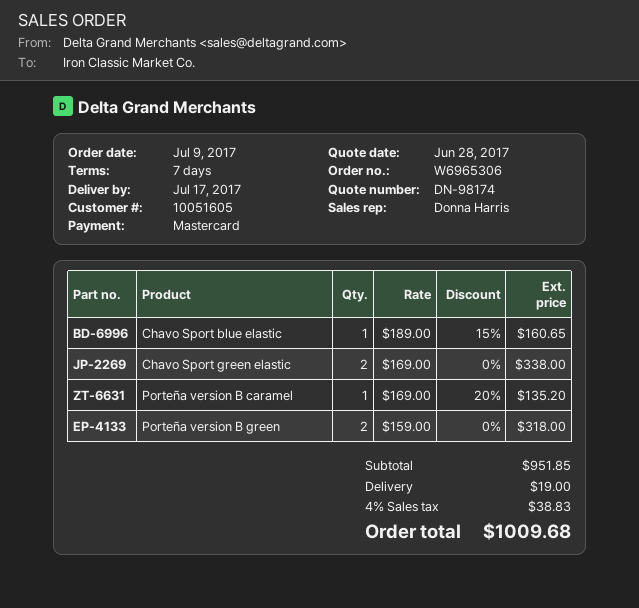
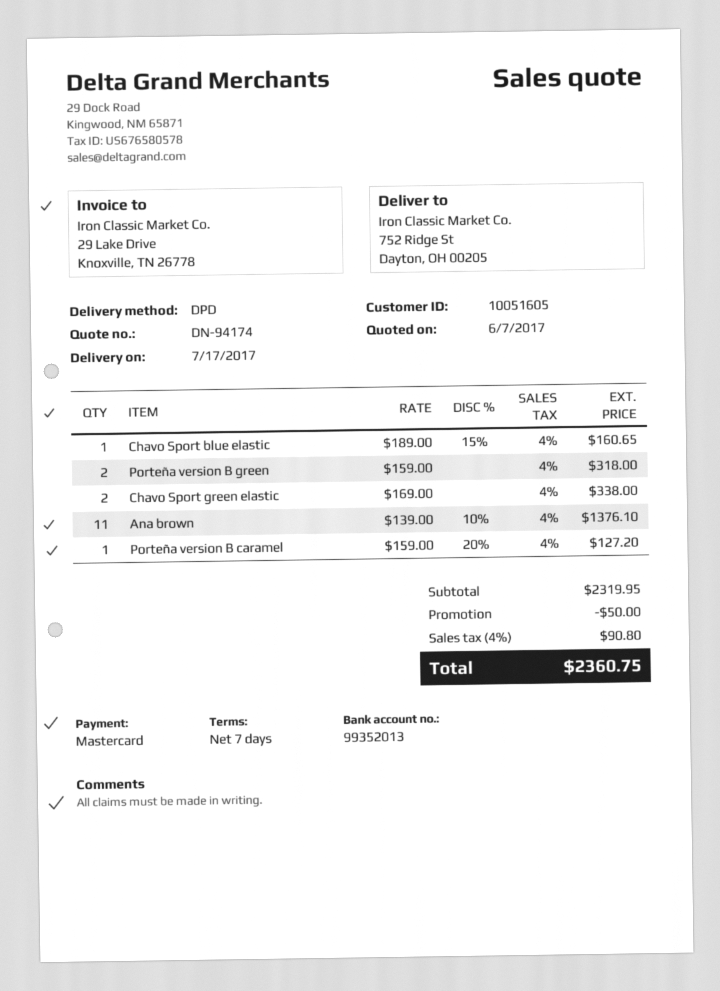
quote number: DN-98174 -> DN-94174
quote date: 2017-06-28 -> 2017-06-07
Porteña version B caramel: 1 x 169.00 - 20% = 135.20 -> 1 x 159.00 - 20% = 127.20
Ana brown: none -> 11 x 139.00 - 10% = 1376.10
subtotal: 951.85 -> 2319.95
discount: none -> 50.00
shipping: 19.00 -> none
tax: 4% = 38.83 -> 4% = 90.80
total: 1009.68 -> 2360.75

